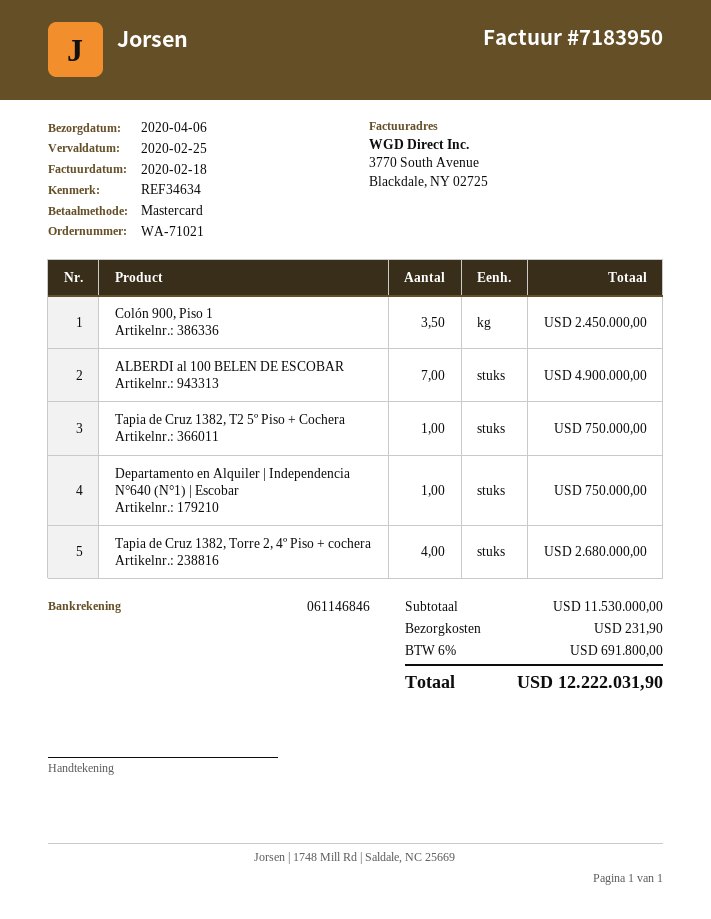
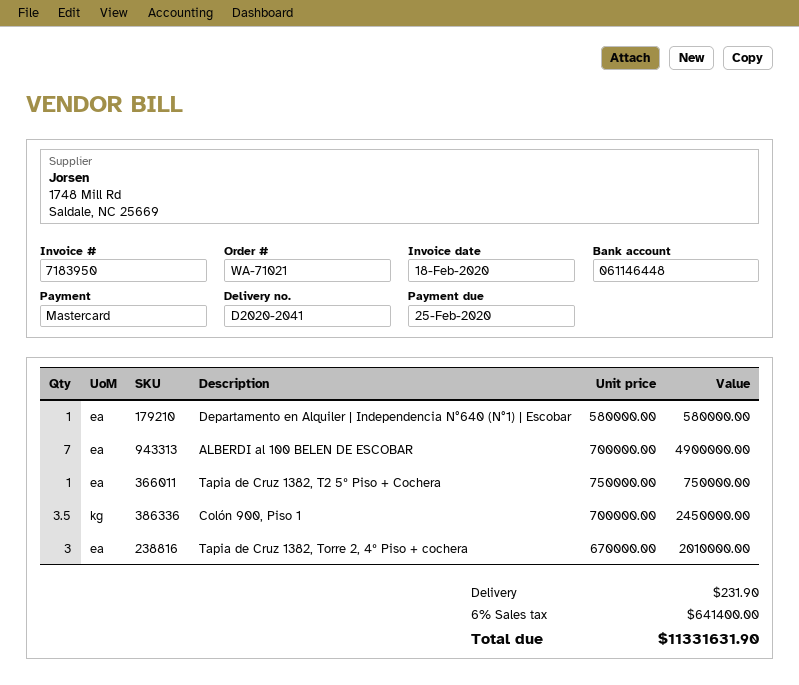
bank account: 061146846 -> 061146448
Departamento en Alquiler | Independencia N°640 (N°1) | Escobar: 1 for 750000.00 -> 1 for 580000.00
Tapia de Cruz 1382, Torre 2, 4º Piso + cochera: 4 for 2680000.00 -> 3 for 2010000.00
tax: 6% = 691800.00 -> 6% = 641400.00
total: 12222031.90 -> 11331631.90

